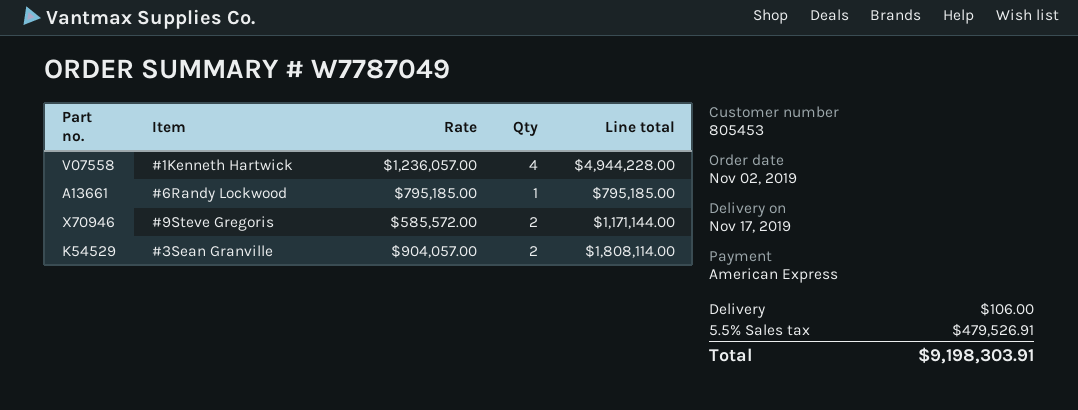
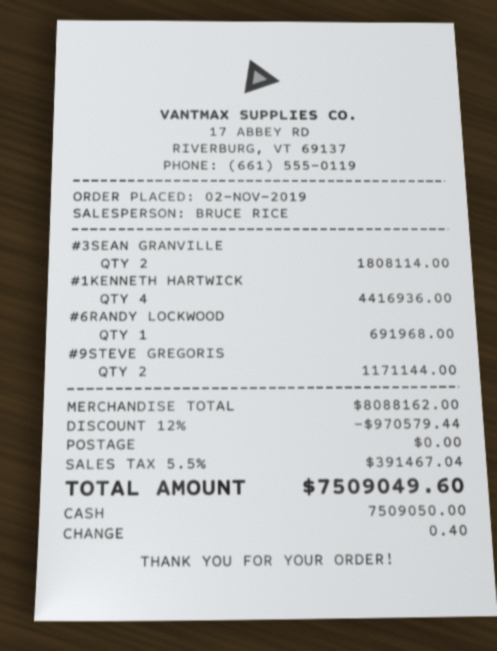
payment method: American Express -> cash
#1Kenneth Hartwick: 4 for 4944228.00 -> 4 for 4416936.00
#6Randy Lockwood: 1 for 795185.00 -> 1 for 691968.00
discount: none -> 12% = 970579.44
shipping: 106.00 -> 0.00
tax: 5.5% = 479526.91 -> 5.5% = 391467.04
total: 9198303.91 -> 7509049.60

